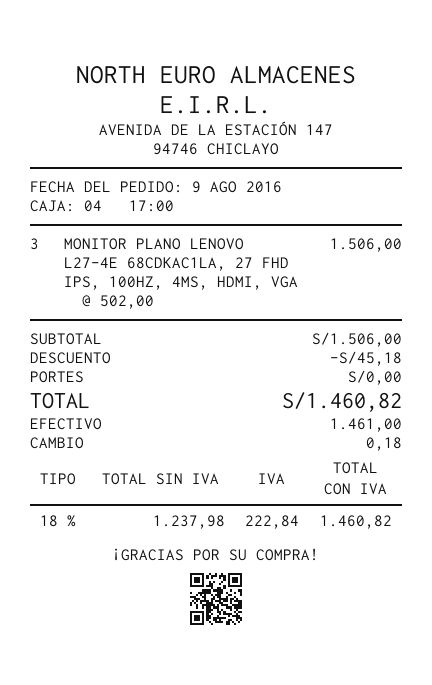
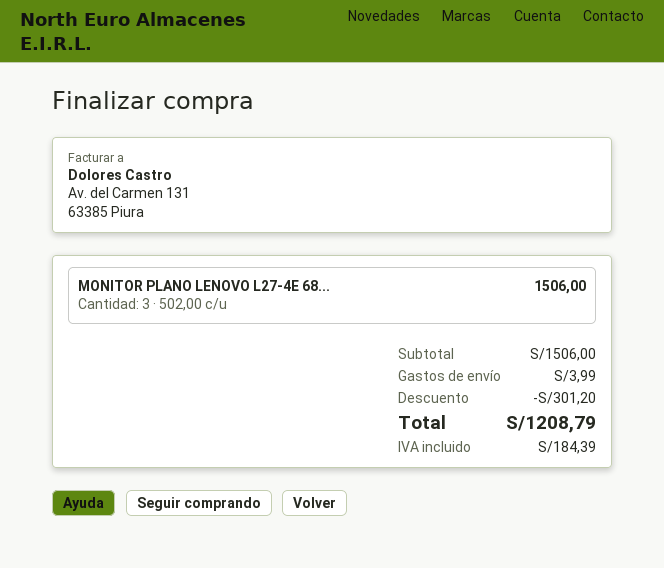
discount: 45.18 -> 301.20
shipping: 0.00 -> 3.99
tax: 222.84 -> 184.39
total: 1460.82 -> 1208.79

